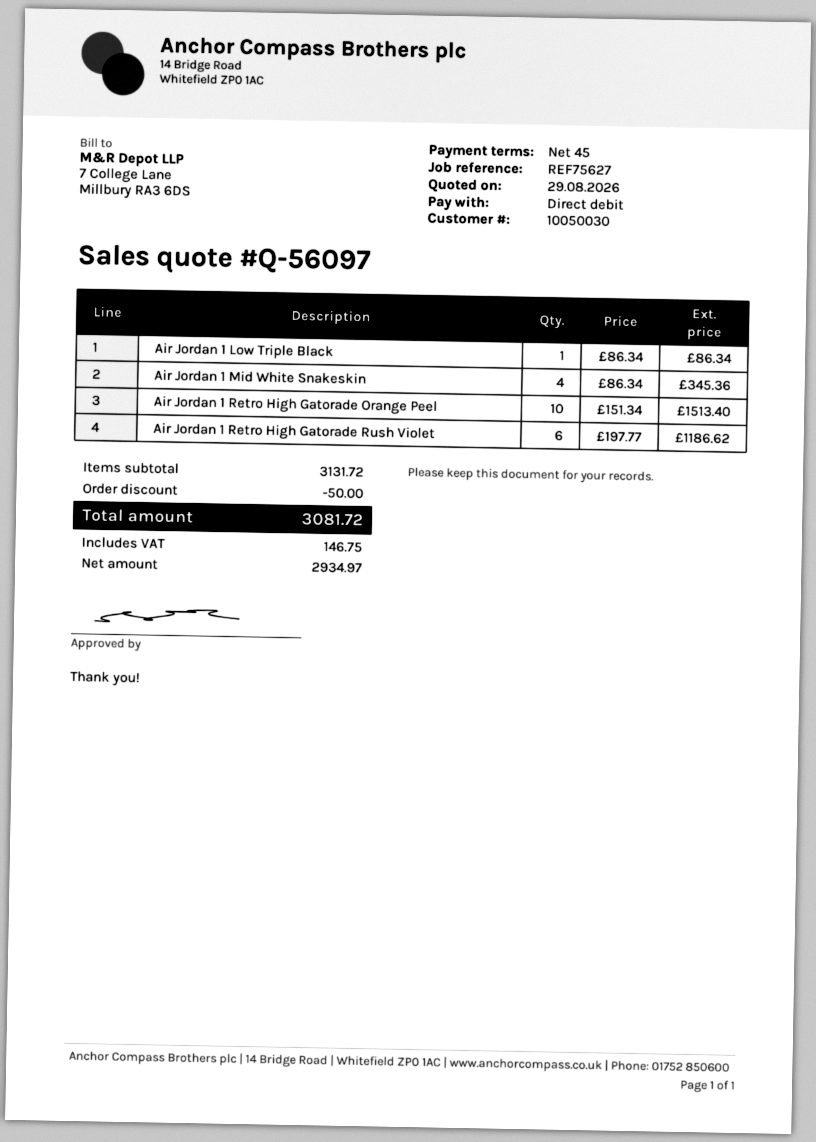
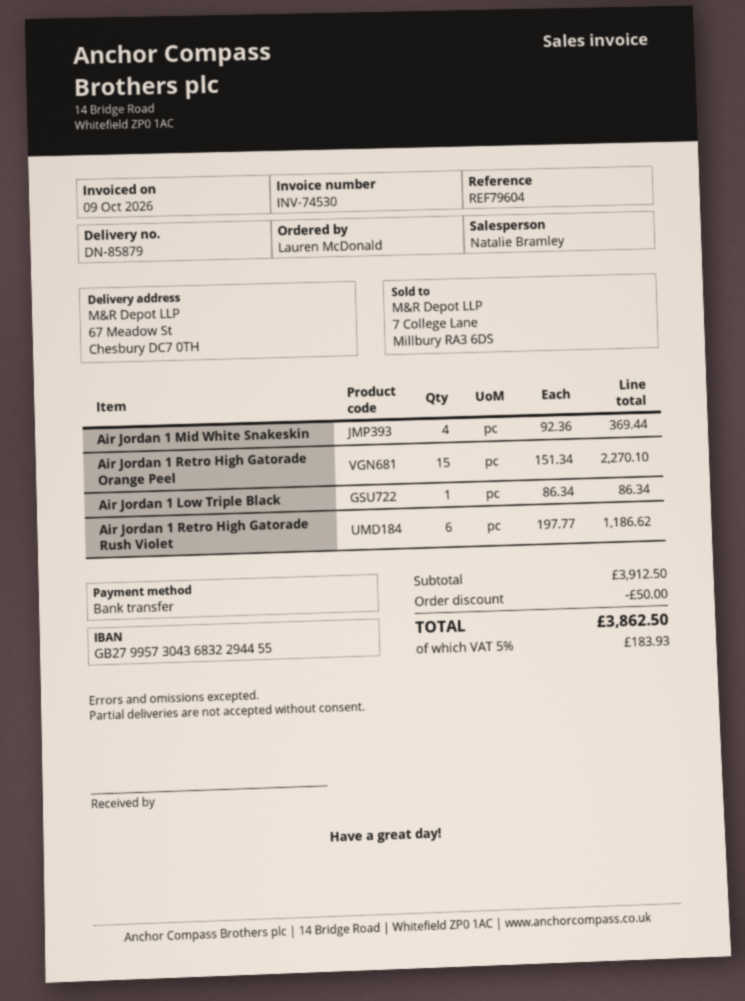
reference: REF75627 -> REF79604
payment method: direct debit -> bank transfer
Air Jordan 1 Mid White Snakeskin: 4 x 86.34 = 345.36 -> 4 x 92.36 = 369.44
Air Jordan 1 Retro High Gatorade Orange Peel: 10 x 151.34 = 1513.40 -> 15 x 151.34 = 2270.10
subtotal: 3131.72 -> 3912.50
tax: 146.75 -> 183.93
total: 3081.72 -> 3862.50

